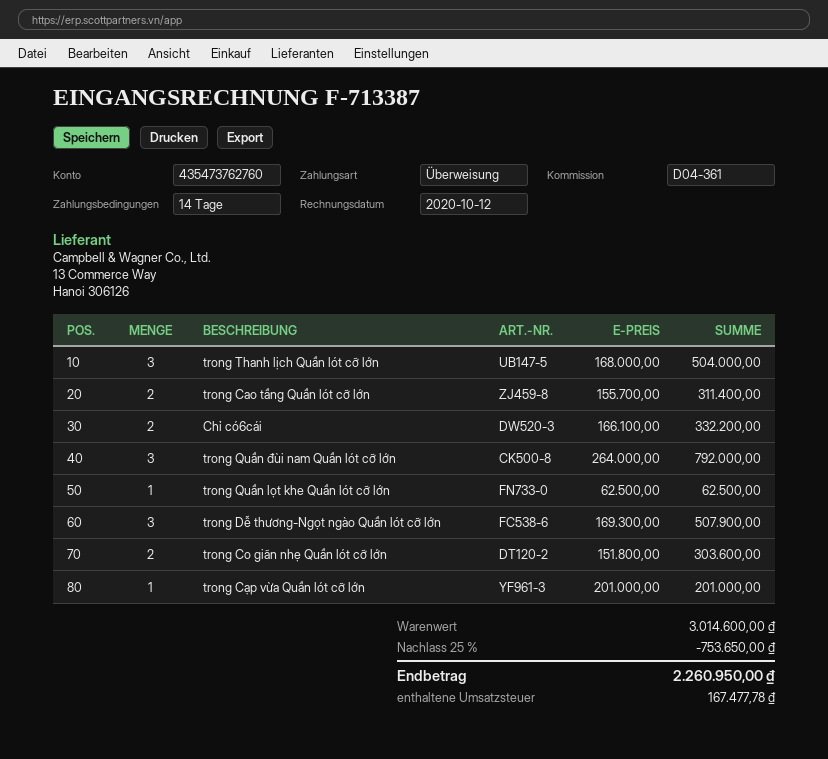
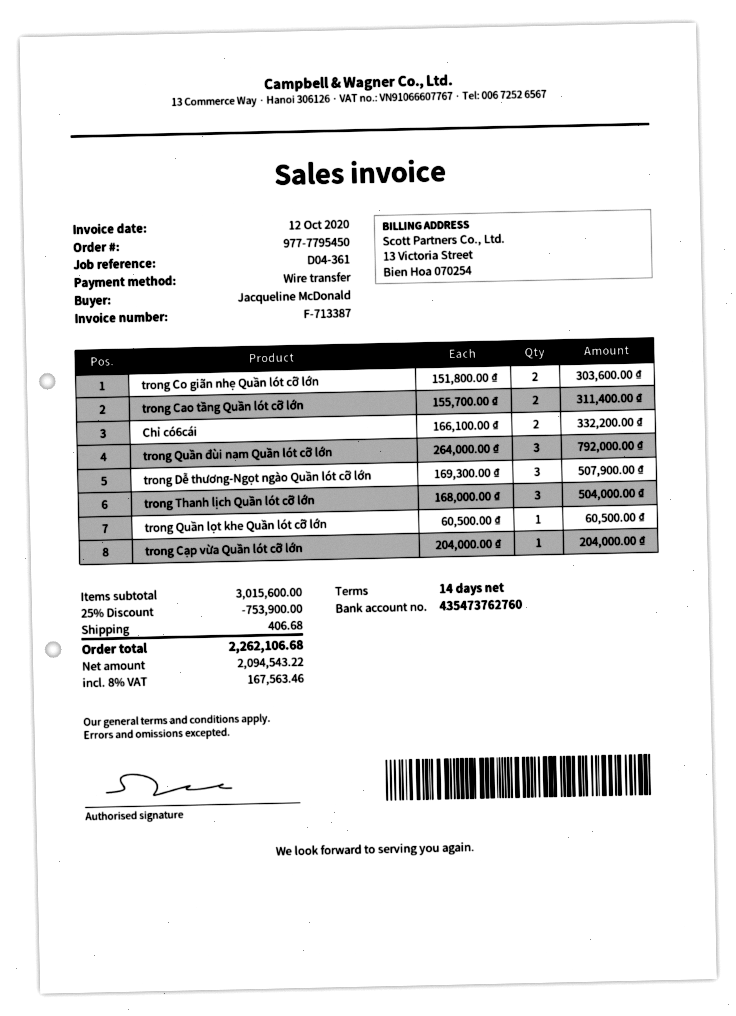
trong Quần lọt khe Quần lót cỡ lớn: 1 x 62500.00 = 62500.00 -> 1 x 60500.00 = 60500.00
trong Cạp vừa Quần lót cỡ lớn: 1 x 201000.00 = 201000.00 -> 1 x 204000.00 = 204000.00
subtotal: 3014600.00 -> 3015600.00
discount: 25% = 753650.00 -> 25% = 753900.00
shipping: none -> 406.68
tax: 167477.78 -> 167563.46
total: 2260950.00 -> 2262106.68

